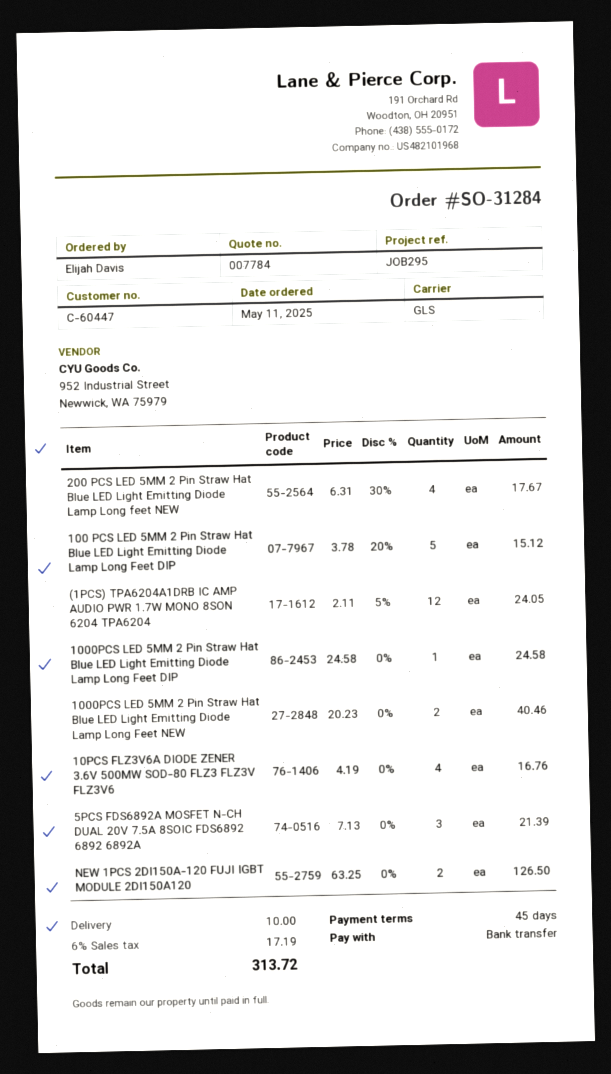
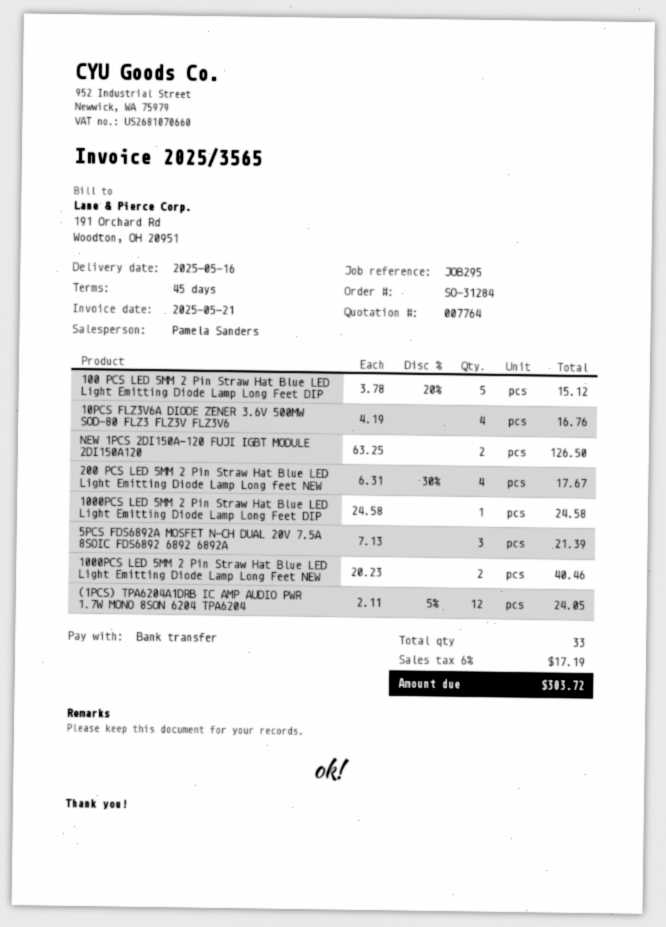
quote number: 007784 -> 007764
shipping: 10.00 -> none
total: 313.72 -> 303.72

